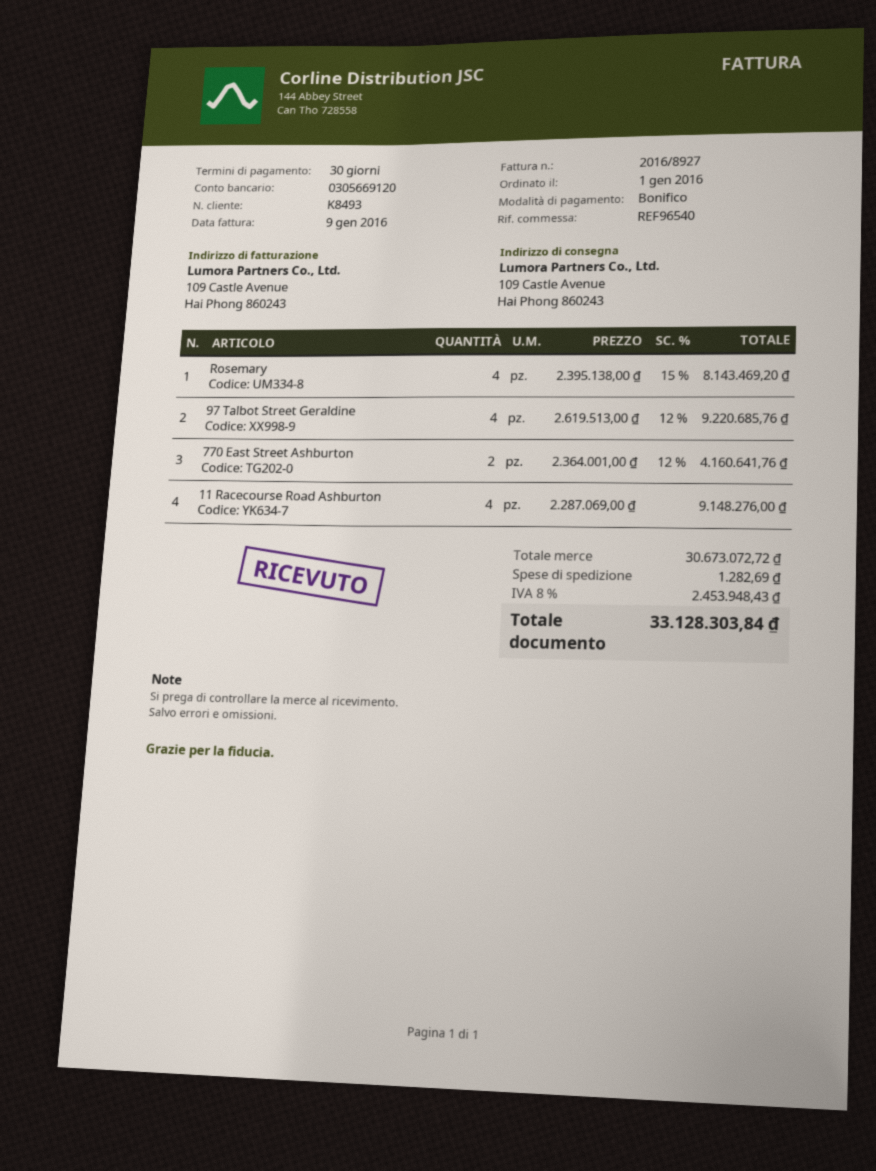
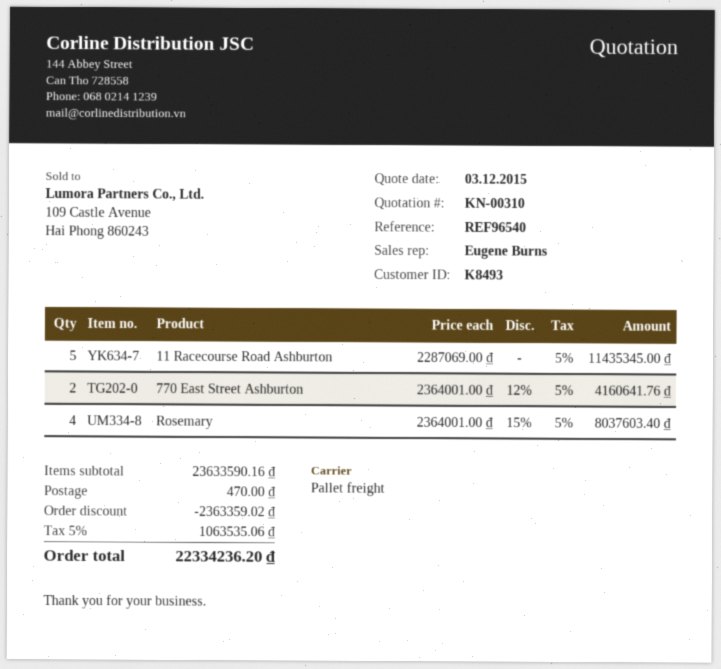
Rosemary: 4 x 2395138.00 - 15% = 8143469.20 -> 4 x 2364001.00 - 15% = 8037603.40
97 Talbot Street Geraldine: 4 x 2619513.00 - 12% = 9220685.76 -> none
11 Racecourse Road Ashburton: 4 x 2287069.00 = 9148276.00 -> 5 x 2287069.00 = 11435345.00
subtotal: 30673072.72 -> 23633590.16
discount: none -> 2363359.02
shipping: 1282.69 -> 470.00
tax: 8% = 2453948.43 -> 5% = 1063535.06
total: 33128303.84 -> 22334236.20

